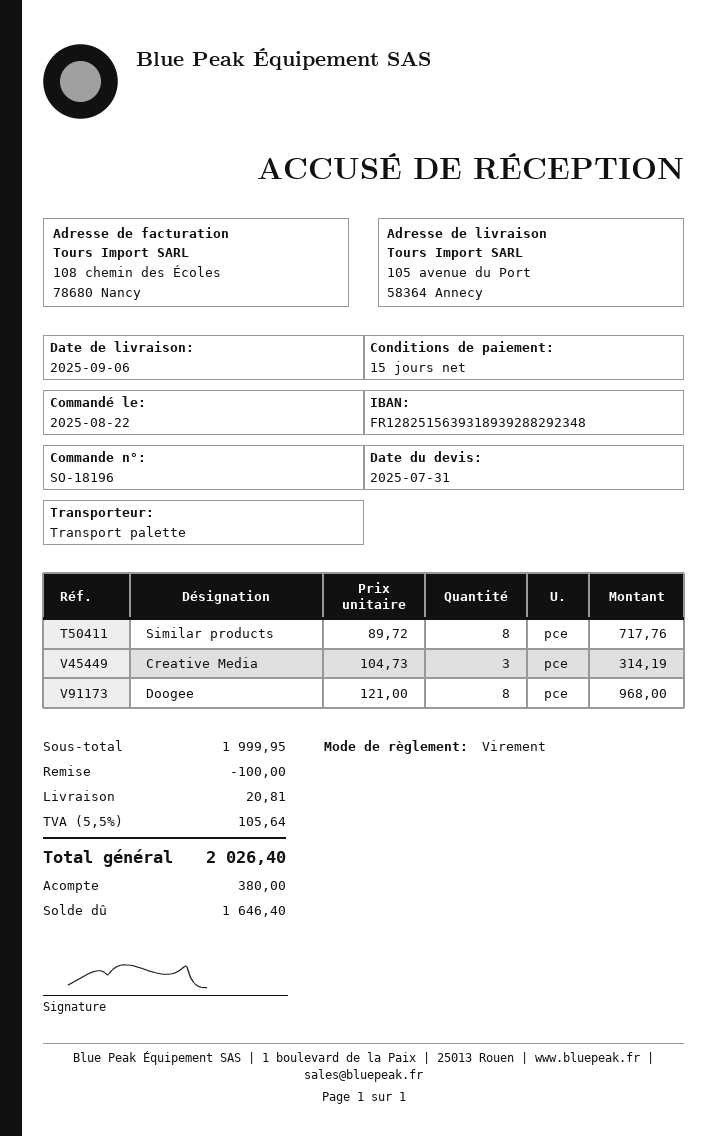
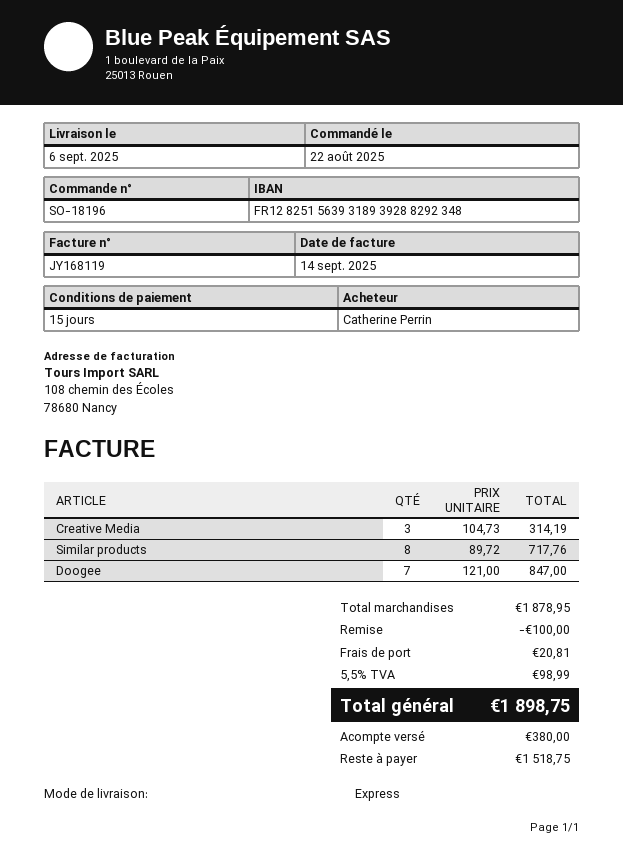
shipping method: pallet freight -> express
Doogee: 8 x 121.00 = 968.00 -> 7 x 121.00 = 847.00
subtotal: 1999.95 -> 1878.95
tax: 5.5% = 105.64 -> 5.5% = 98.99
total: 2026.40 -> 1898.75
balance: 1646.40 -> 1518.75

